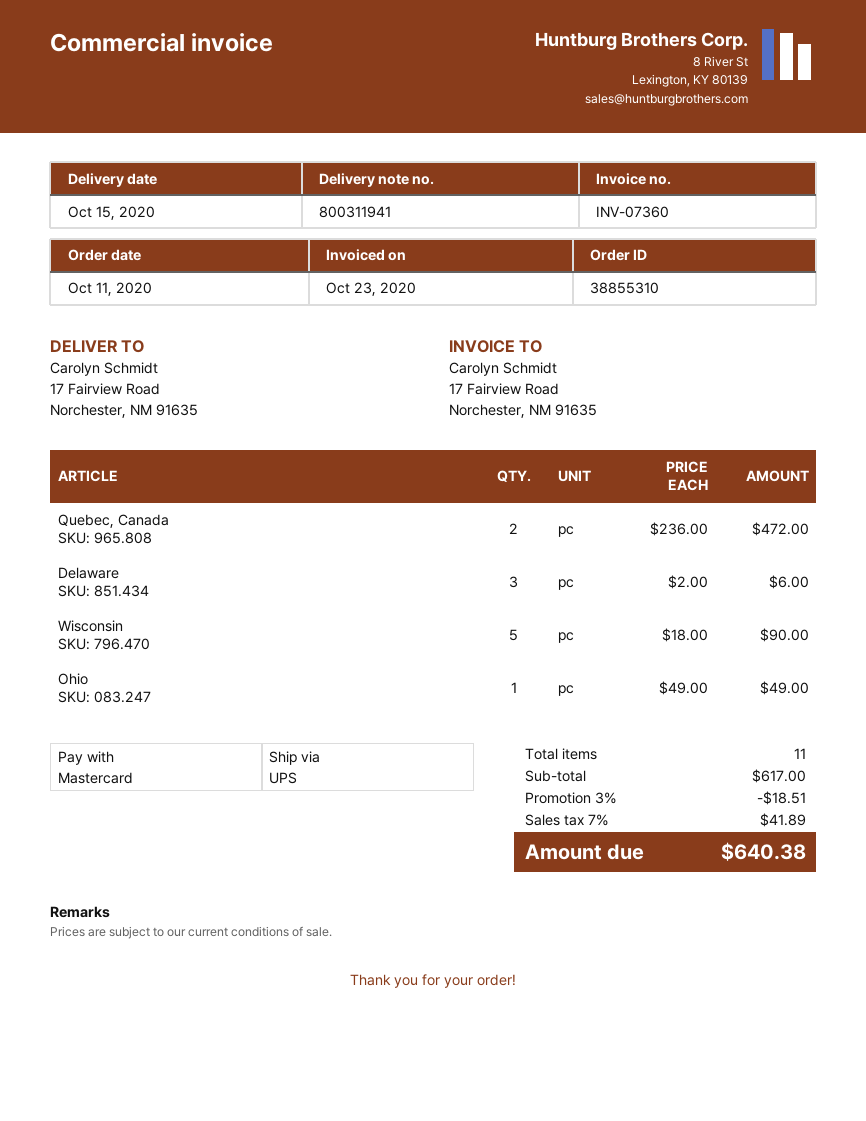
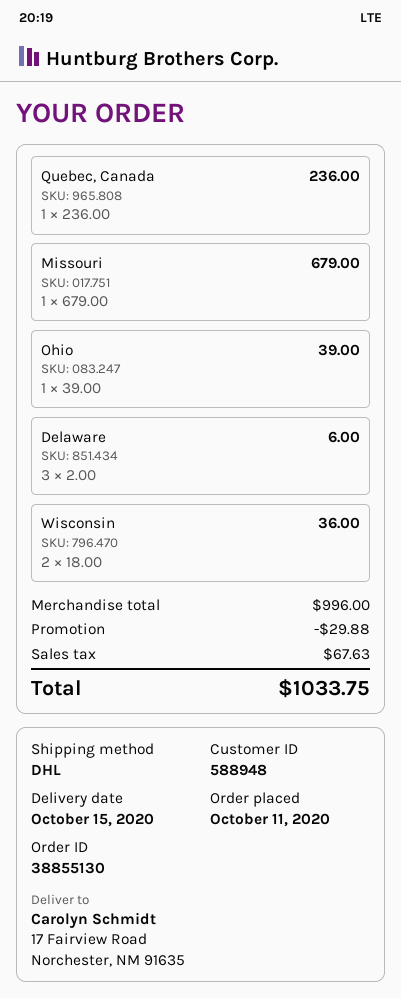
order number: 38855310 -> 38855130
shipping method: UPS -> DHL
Quebec, Canada: 2 x 236.00 = 472.00 -> 1 x 236.00 = 236.00
Wisconsin: 5 x 18.00 = 90.00 -> 2 x 18.00 = 36.00
Ohio: 1 x 49.00 = 49.00 -> 1 x 39.00 = 39.00
Missouri: none -> 1 x 679.00 = 679.00
subtotal: 617.00 -> 996.00
discount: 18.51 -> 29.88
tax: 41.89 -> 67.63
total: 640.38 -> 1033.75

